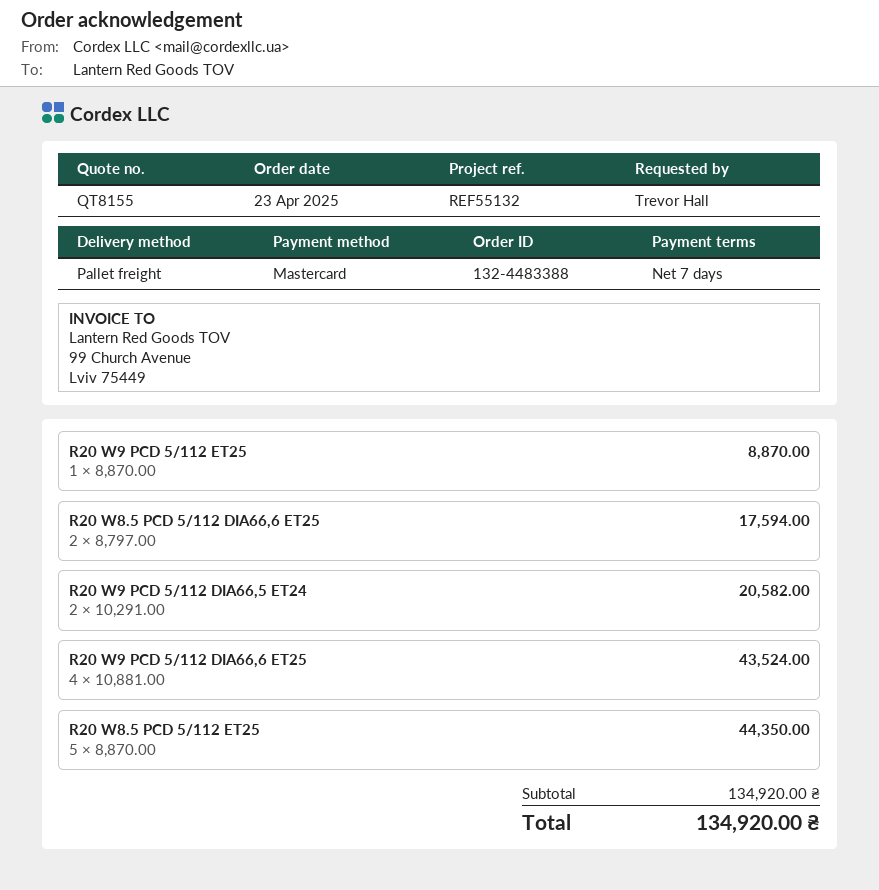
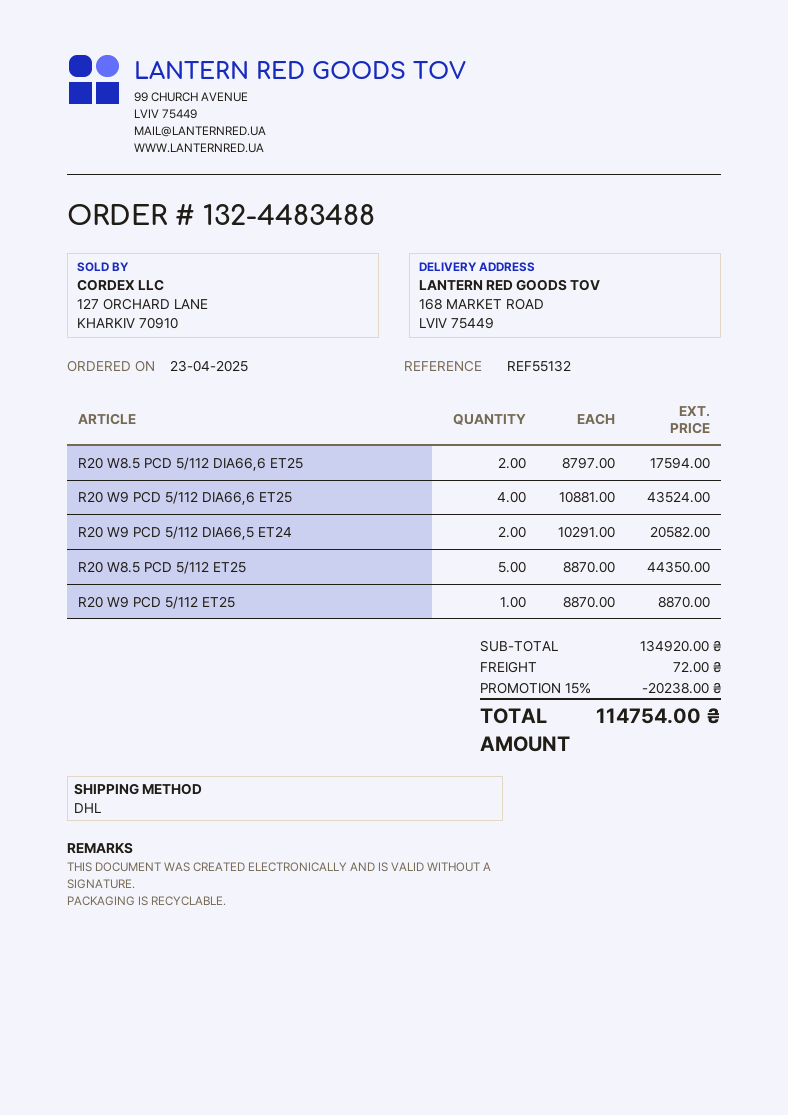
order number: 132-4483388 -> 132-4483488
shipping method: pallet freight -> DHL
discount: none -> 15% = 20238.00
shipping: none -> 72.00
total: 134920.00 -> 114754.00

